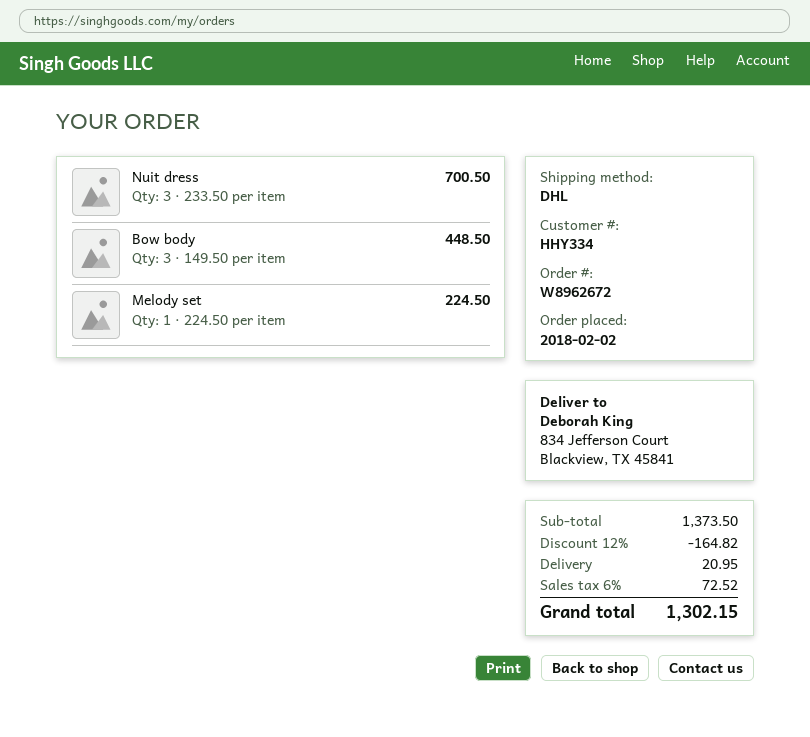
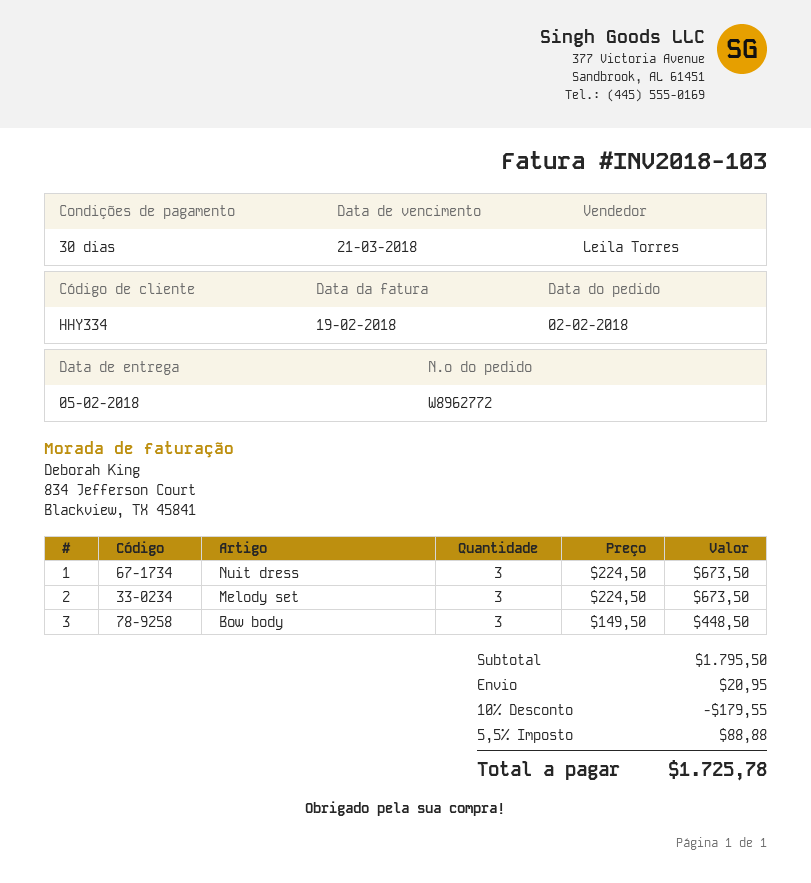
order number: W8962672 -> W8962772
Nuit dress: 3 x 233.50 = 700.50 -> 3 x 224.50 = 673.50
Melody set: 1 x 224.50 = 224.50 -> 3 x 224.50 = 673.50
subtotal: 1373.50 -> 1795.50
discount: 12% = 164.82 -> 10% = 179.55
tax: 6% = 72.52 -> 5.5% = 88.88
total: 1302.15 -> 1725.78

